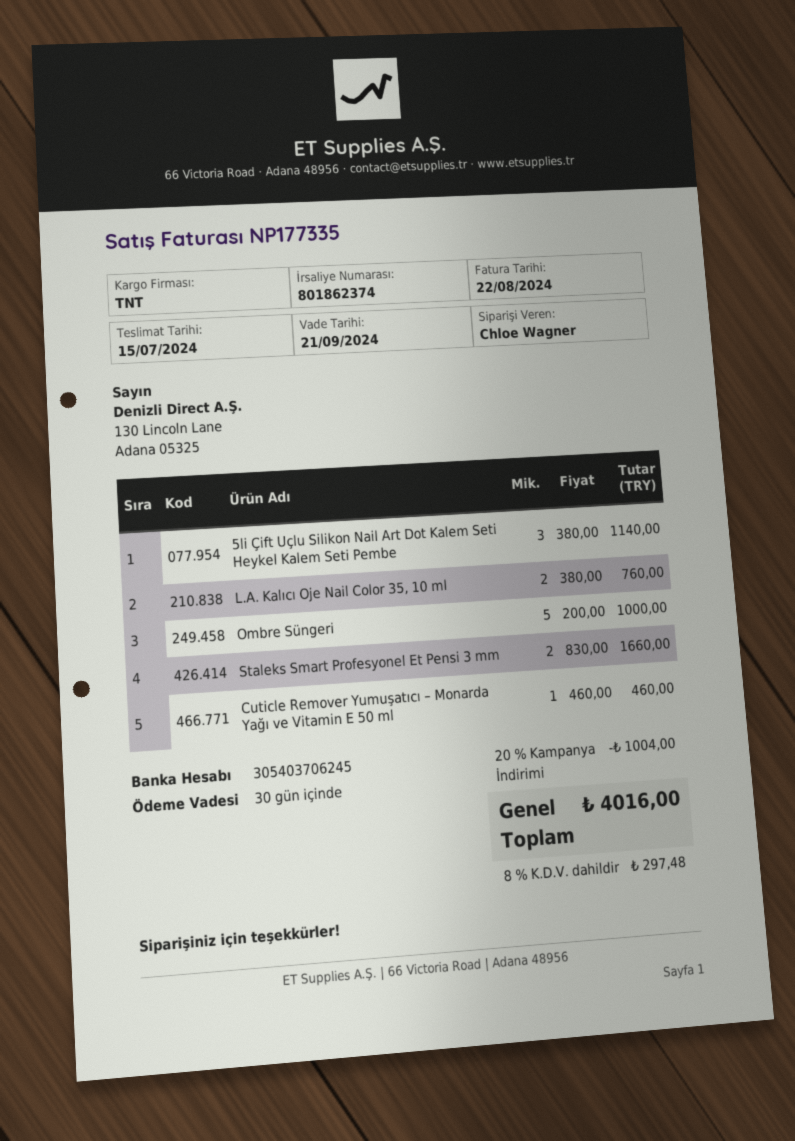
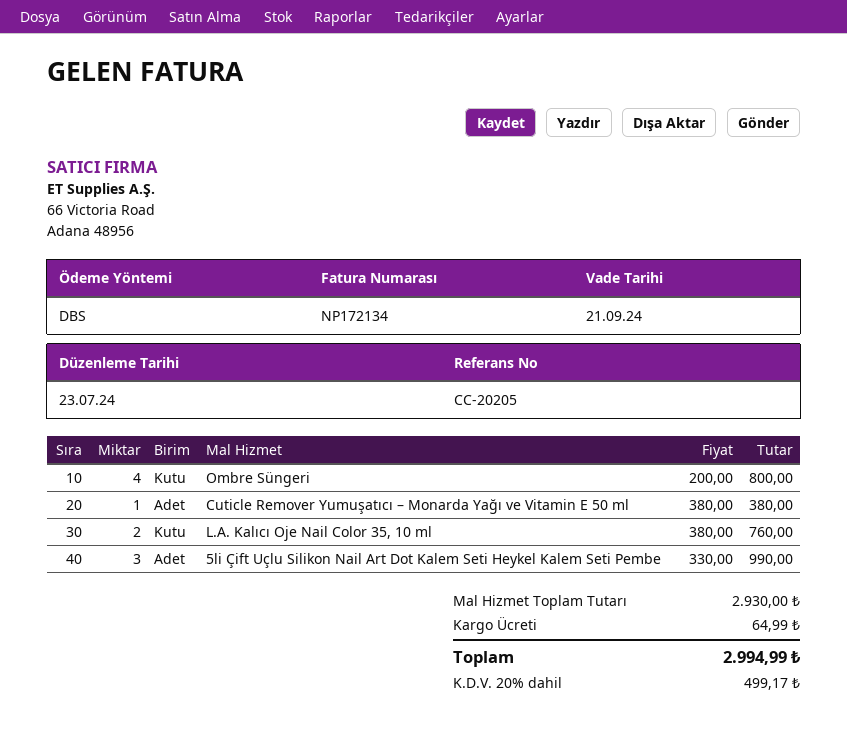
invoice number: NP177335 -> NP172134
invoice date: 2024-08-22 -> 2024-07-23
5li Çift Uçlu Silikon Nail Art Dot Kalem Seti Heykel Kalem Seti Pembe: 3 x 380.00 = 1140.00 -> 3 x 330.00 = 990.00
Ombre Süngeri: 5 x 200.00 = 1000.00 -> 4 x 200.00 = 800.00
Staleks Smart Profesyonel Et Pensi 3 mm: 2 x 830.00 = 1660.00 -> none
Cuticle Remover Yumuşatıcı – Monarda Yağı ve Vitamin E 50 ml: 1 x 460.00 = 460.00 -> 1 x 380.00 = 380.00
discount: 20% = 1004.00 -> none
shipping: none -> 64.99
tax: 8% = 297.48 -> 20% = 499.17
total: 4016.00 -> 2994.99

